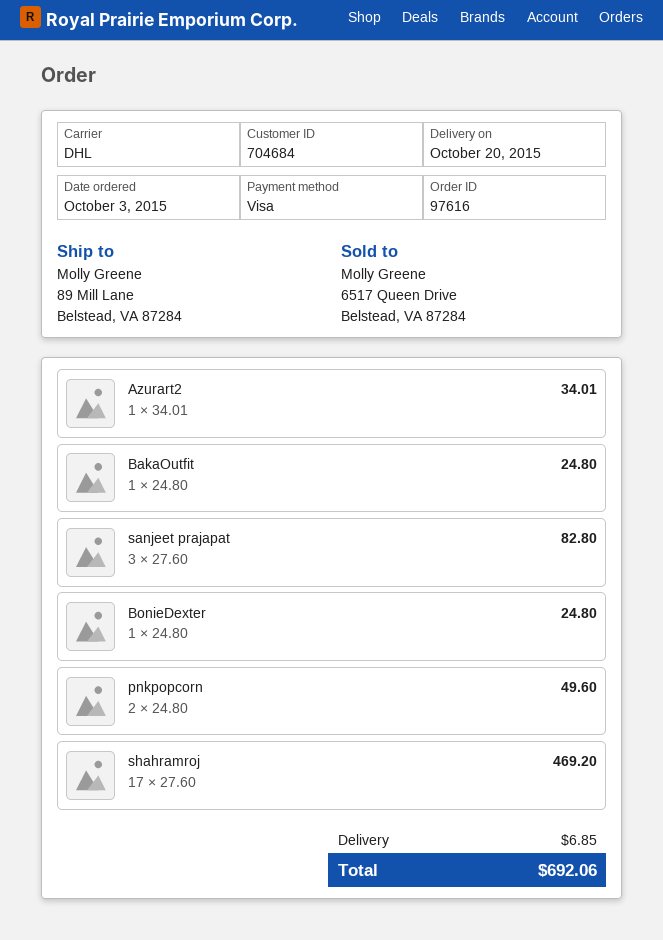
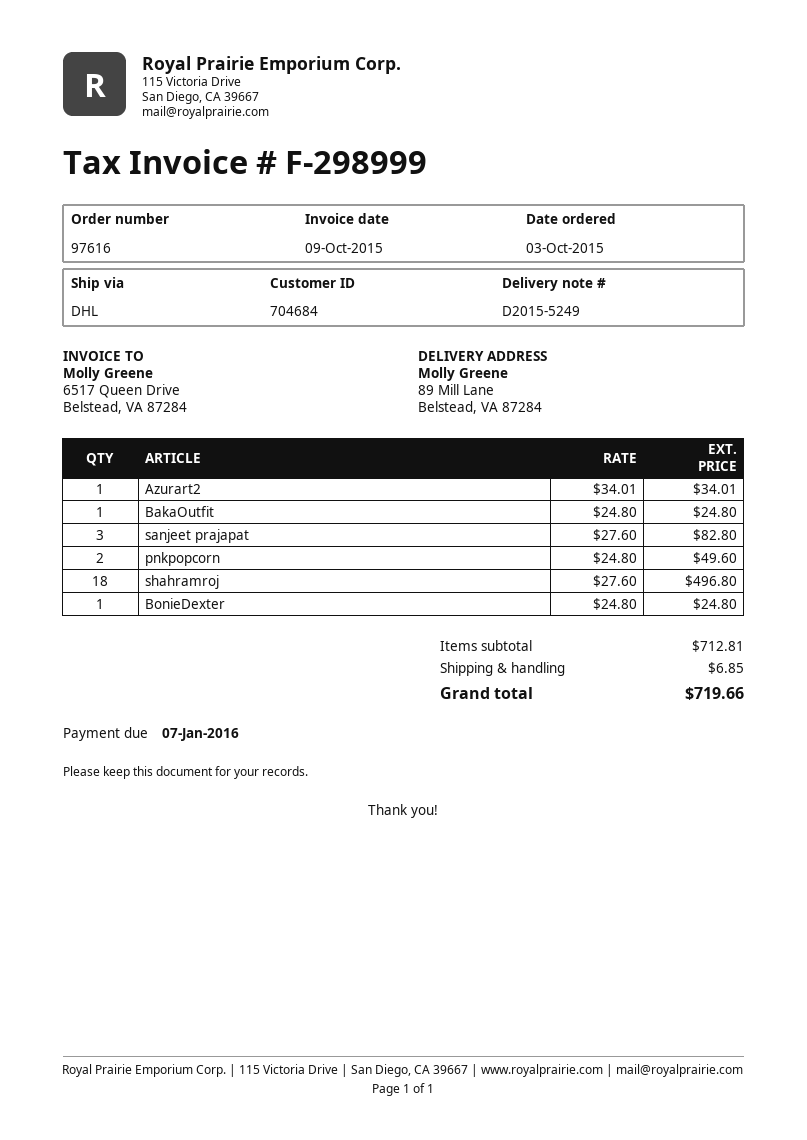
shahramroj: 17 x 27.60 = 469.20 -> 18 x 27.60 = 496.80
total: 692.06 -> 719.66

